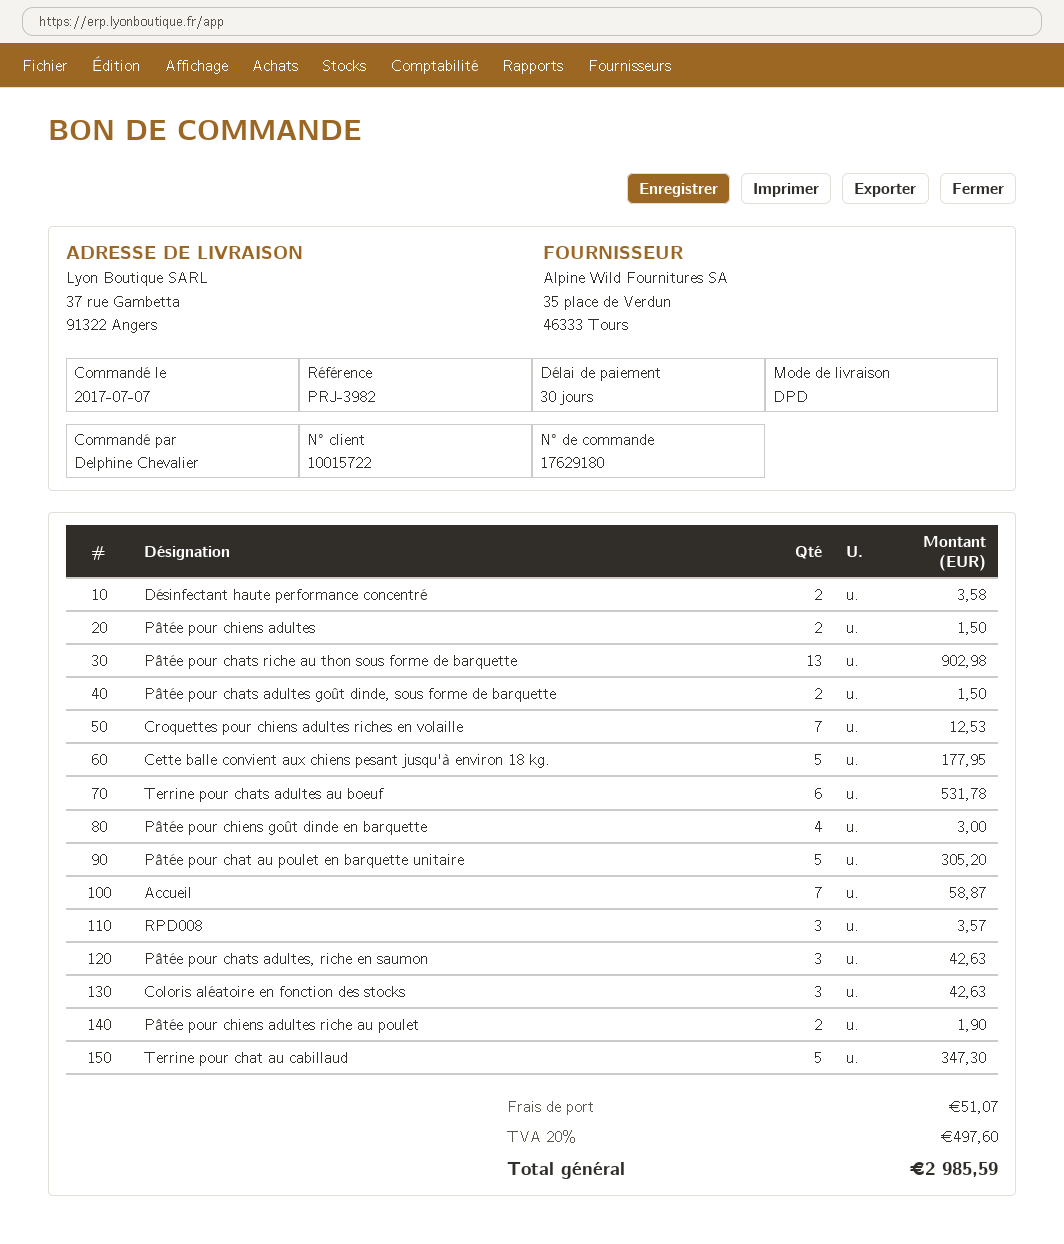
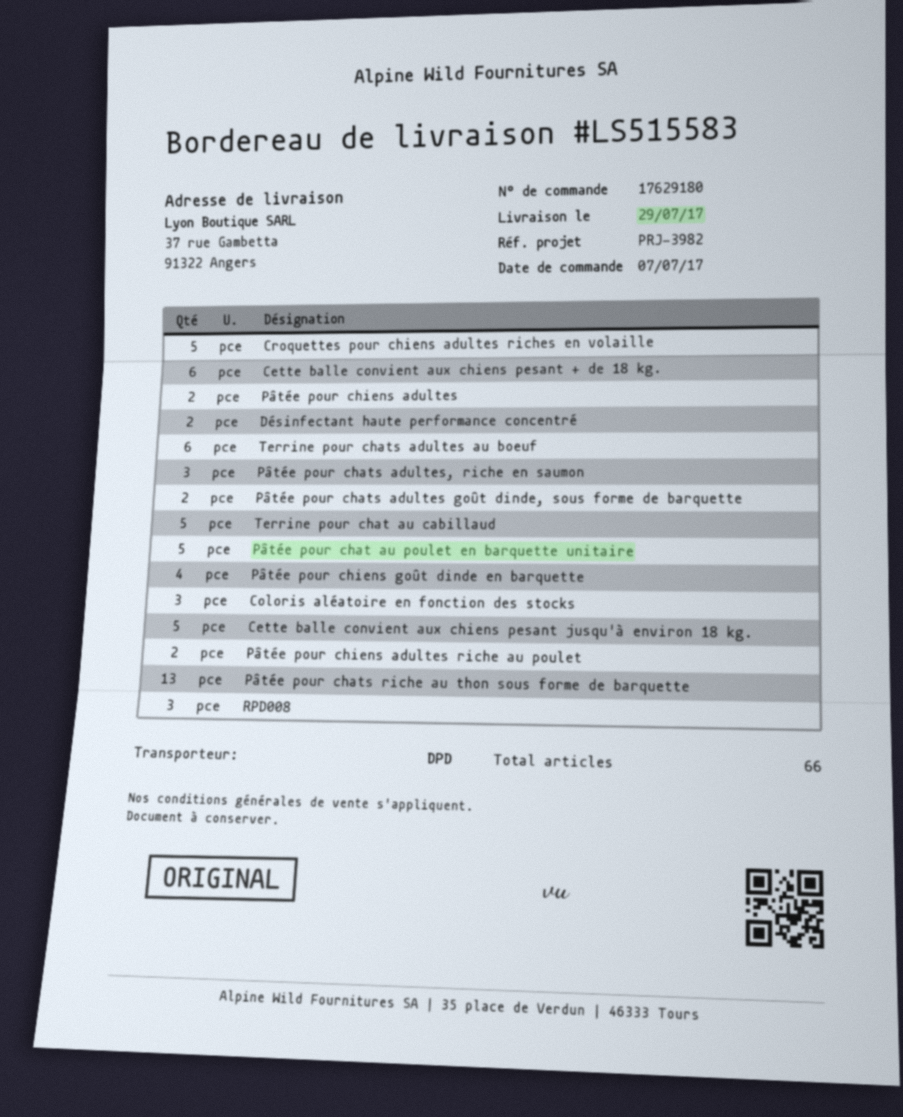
Croquettes pour chiens adultes riches en volaille: 7 -> 5
Accueil: 7 -> none
Cette balle convient aux chiens pesant + de 18 kg.: none -> 6

